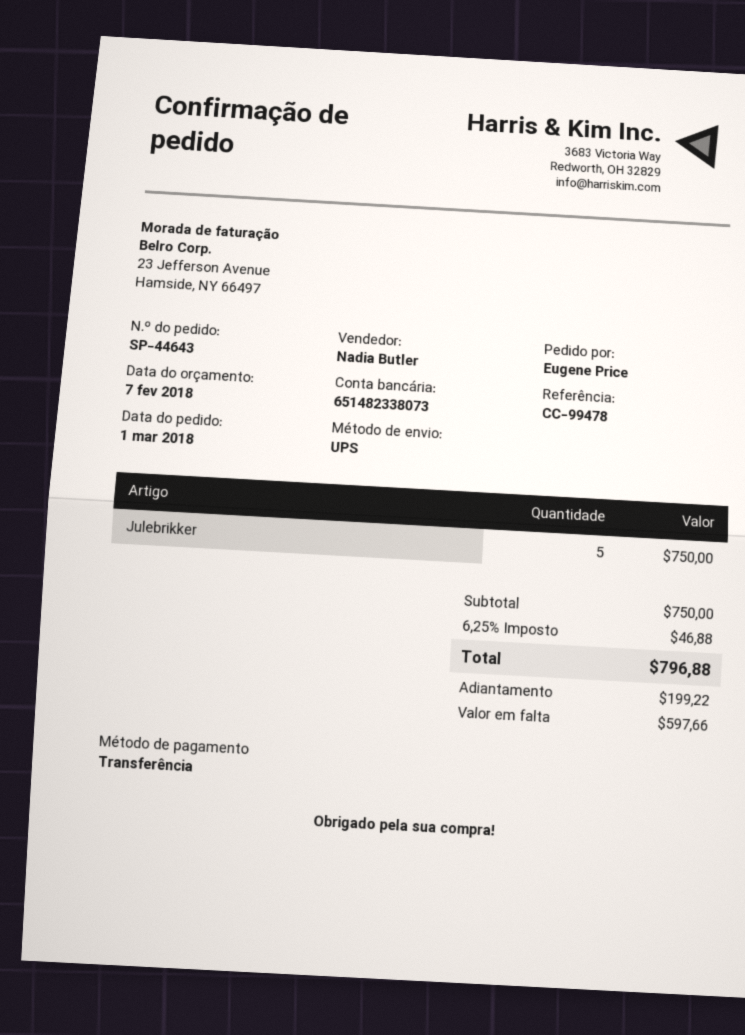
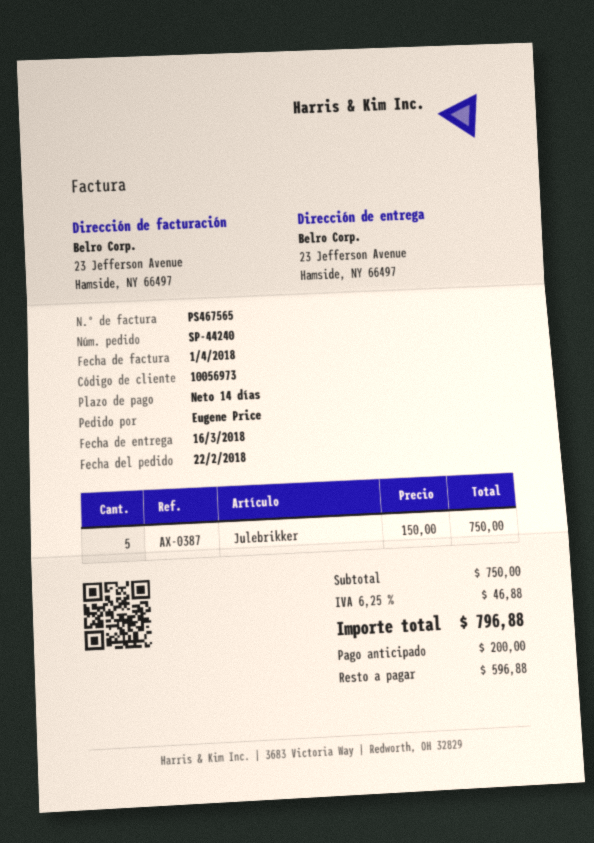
order number: SP-44643 -> SP-44240
order date: 2018-03-01 -> 2018-02-22
deposit: 199.22 -> 200.00
balance: 597.66 -> 596.88

